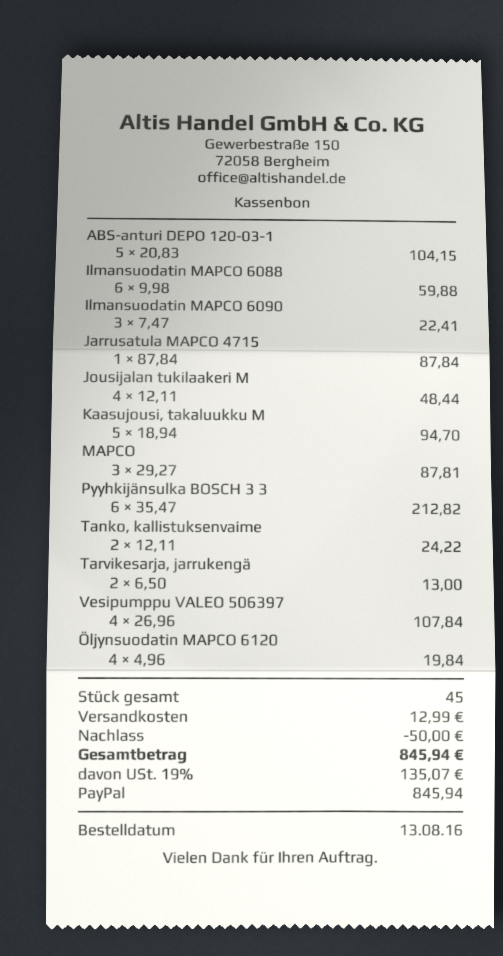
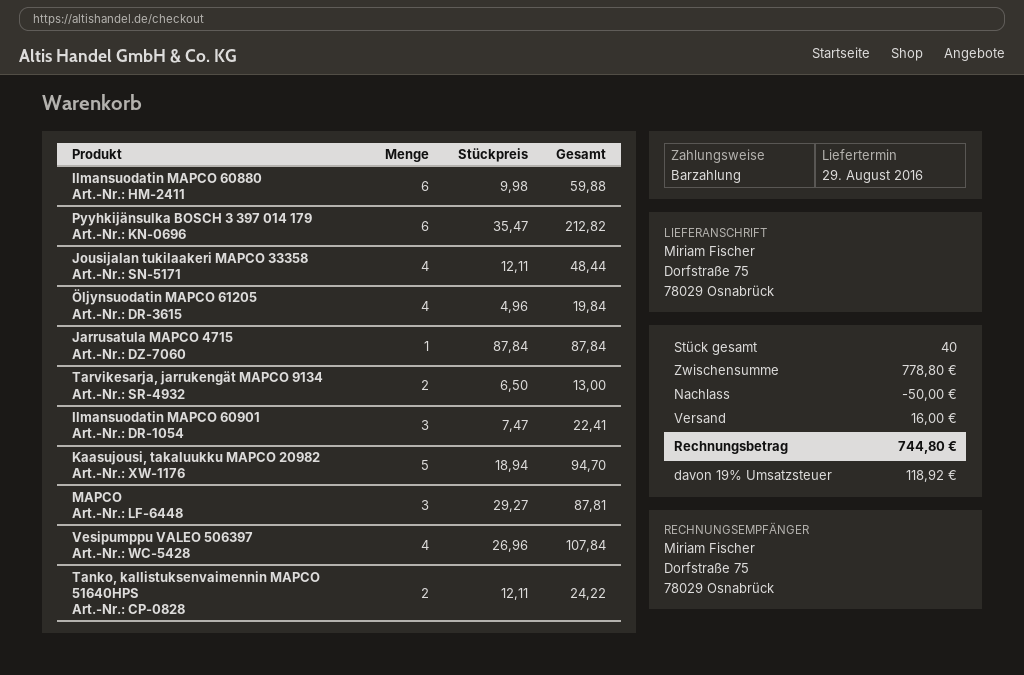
payment method: PayPal -> cash
ABS-anturi DEPO 120-03-1: 5 x 20.83 = 104.15 -> none
total quantity: 45 -> 40
shipping: 12.99 -> 16.00
tax: 19% = 135.07 -> 19% = 118.92
total: 845.94 -> 744.80

